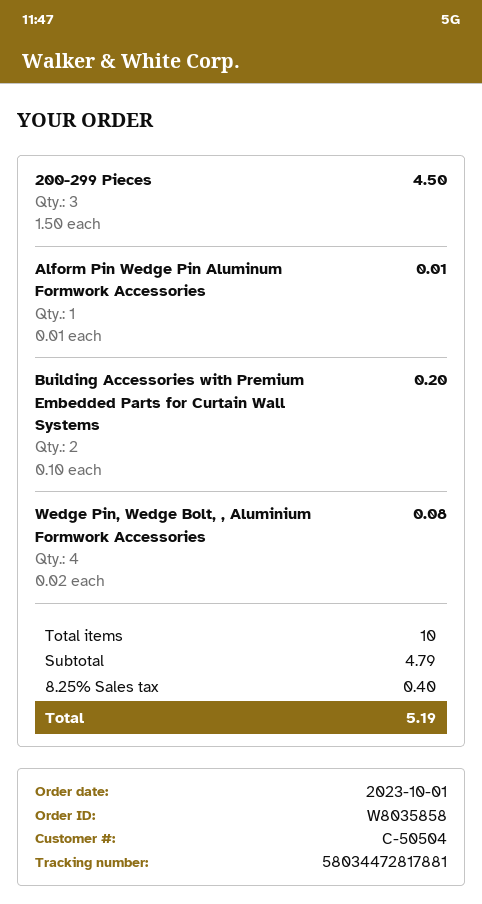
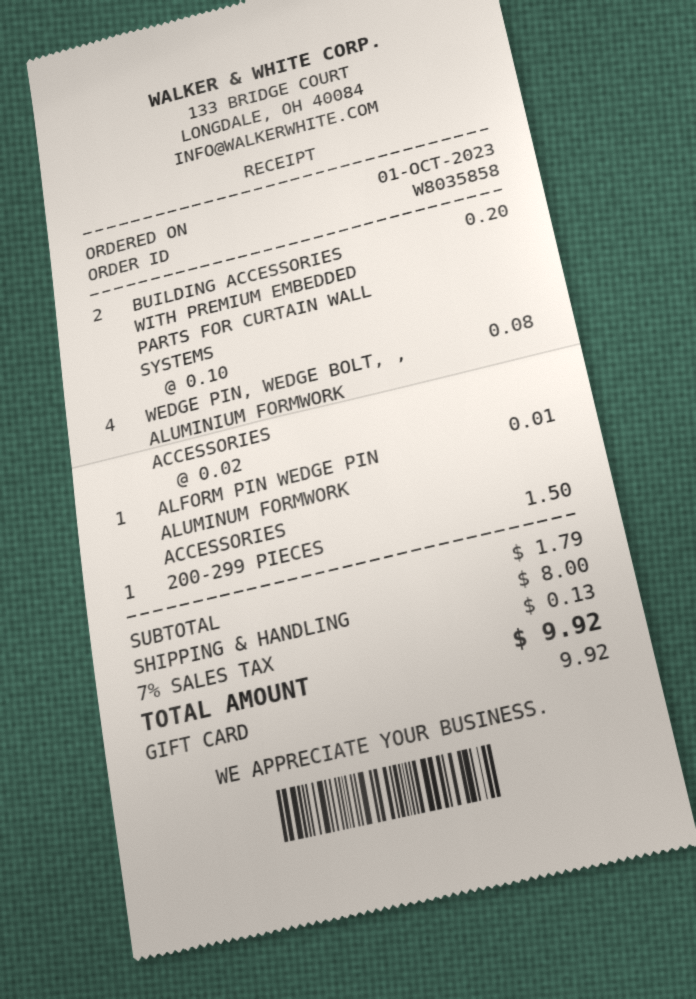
200-299 Pieces: 3 x 1.50 = 4.50 -> 1 x 1.50 = 1.50
subtotal: 4.79 -> 1.79
shipping: none -> 8.00
tax: 8.25% = 0.40 -> 7% = 0.13
total: 5.19 -> 9.92

